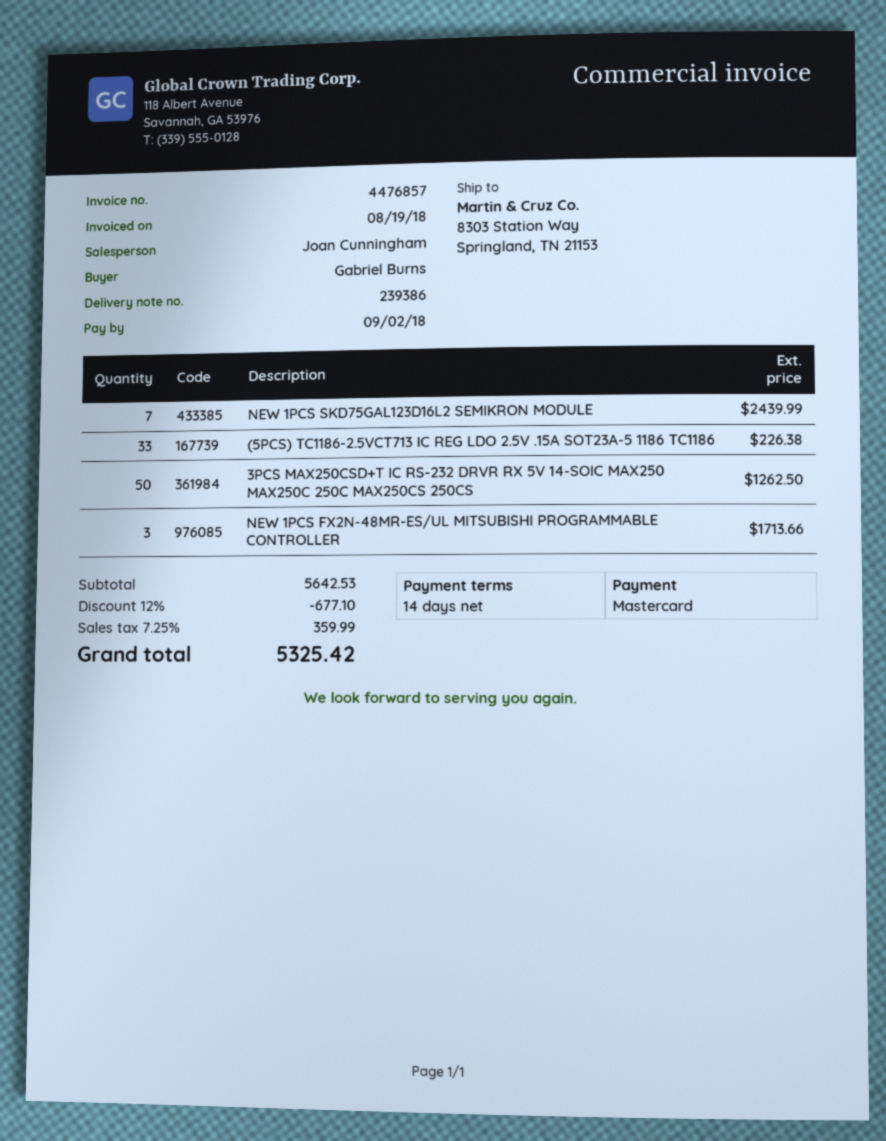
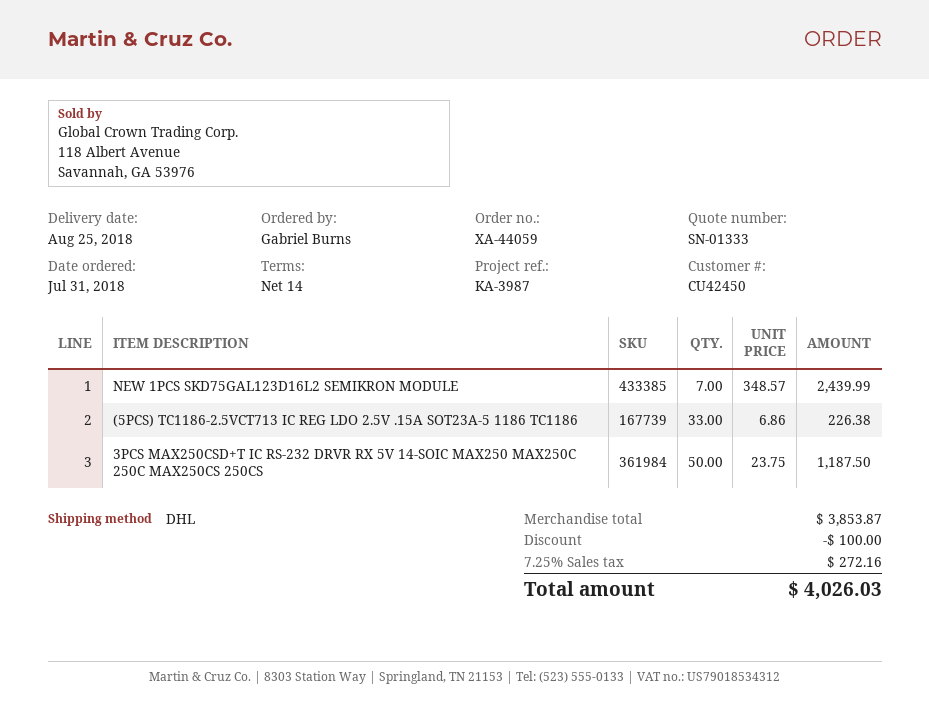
3PCS MAX250CSD+T IC RS-232 DRVR RX 5V 14-SOIC MAX250 MAX250C 250C MAX250CS 250CS: 50 for 1262.50 -> 50 for 1187.50
NEW 1PCS FX2N-48MR-ES/UL MITSUBISHI PROGRAMMABLE CONTROLLER: 3 for 1713.66 -> none
subtotal: 5642.53 -> 3853.87
discount: 677.10 -> 100.00
tax: 7.25% = 359.99 -> 7.25% = 272.16
total: 5325.42 -> 4026.03

